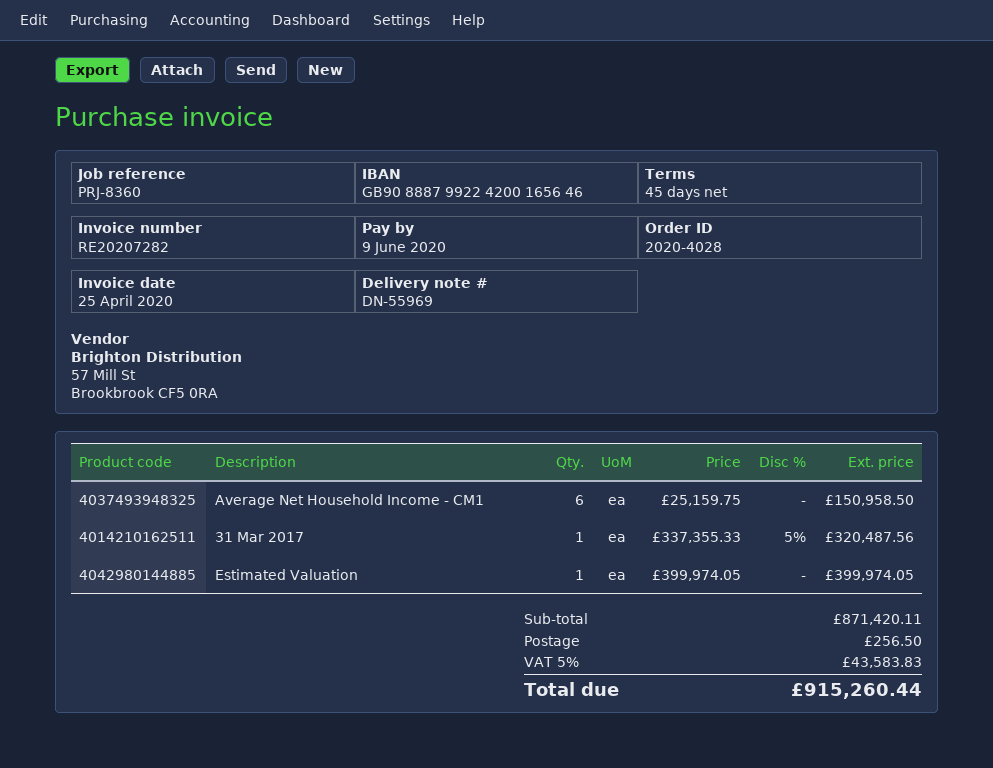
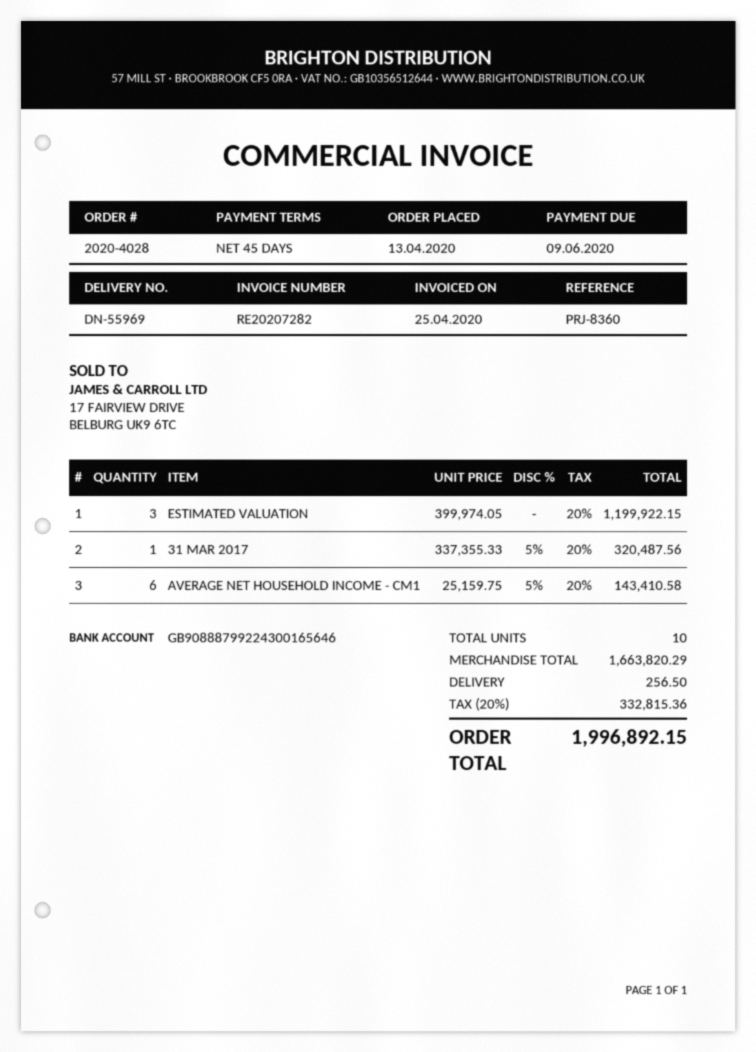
bank account: GB90888799224200165646 -> GB90888799224300165646
Average Net Household Income - CM1: 6 x 25159.75 = 150958.50 -> 6 x 25159.75 - 5% = 143410.58
Estimated Valuation: 1 x 399974.05 = 399974.05 -> 3 x 399974.05 = 1199922.15
subtotal: 871420.11 -> 1663820.29
tax: 5% = 43583.83 -> 20% = 332815.36
total: 915260.44 -> 1996892.15

